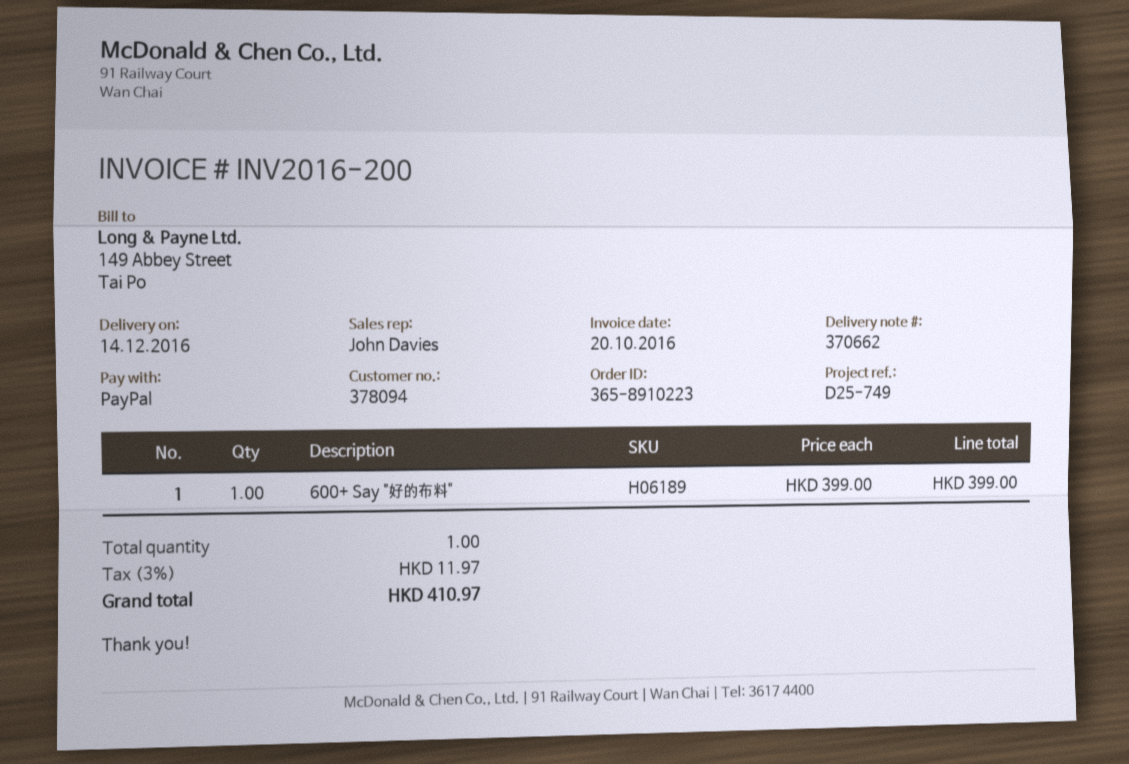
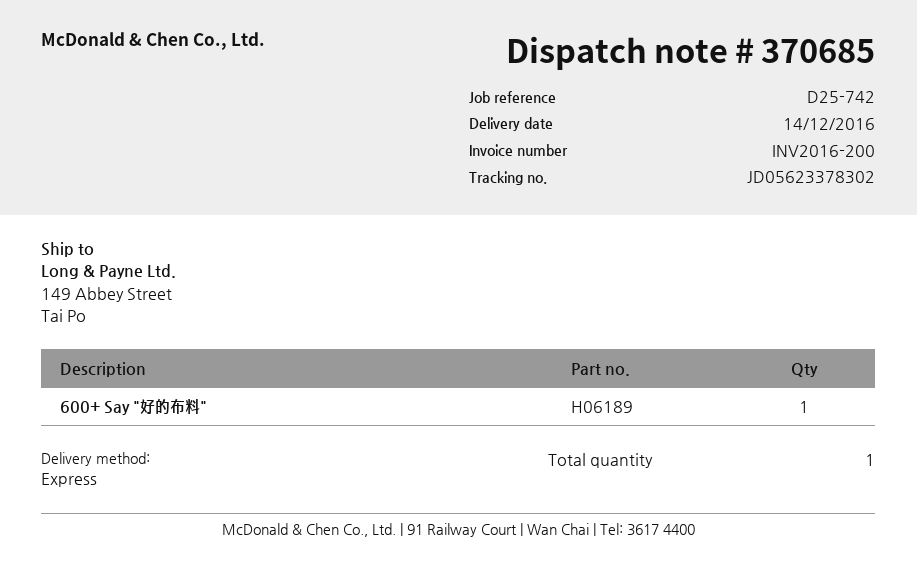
delivery note number: 370662 -> 370685
reference: D25-749 -> D25-742

